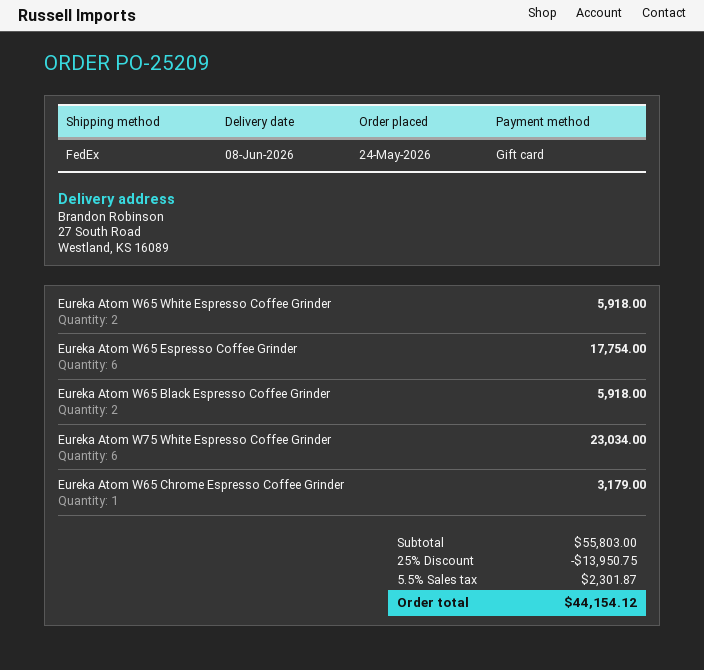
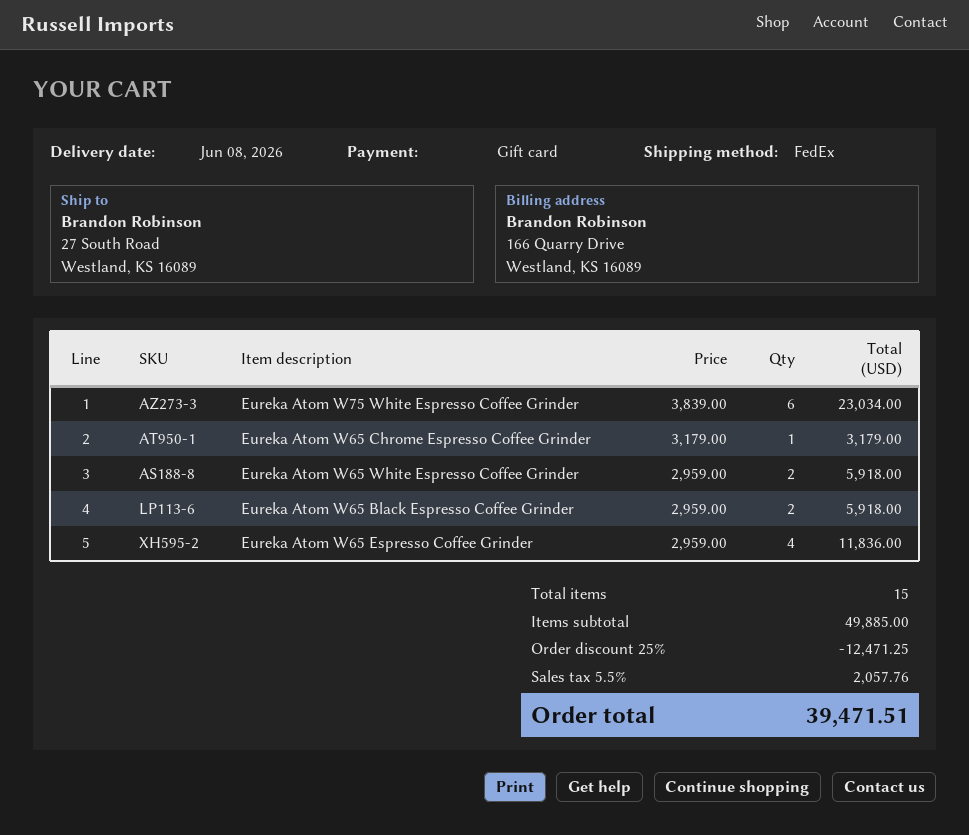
Eureka Atom W65 Espresso Coffee Grinder: 6 for 17754.00 -> 4 for 11836.00
subtotal: 55803.00 -> 49885.00
discount: 25% = 13950.75 -> 25% = 12471.25
tax: 5.5% = 2301.87 -> 5.5% = 2057.76
total: 44154.12 -> 39471.51

